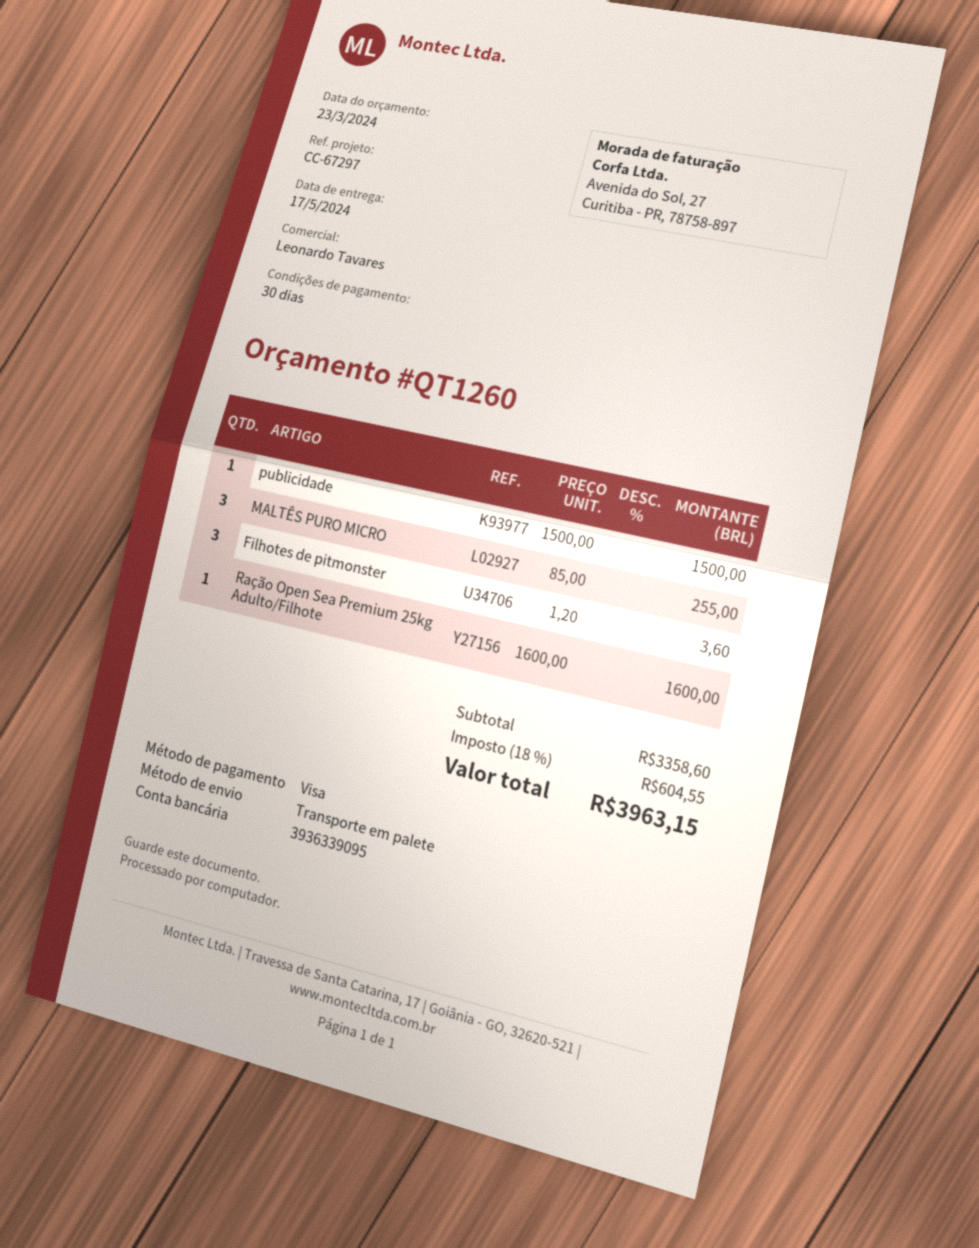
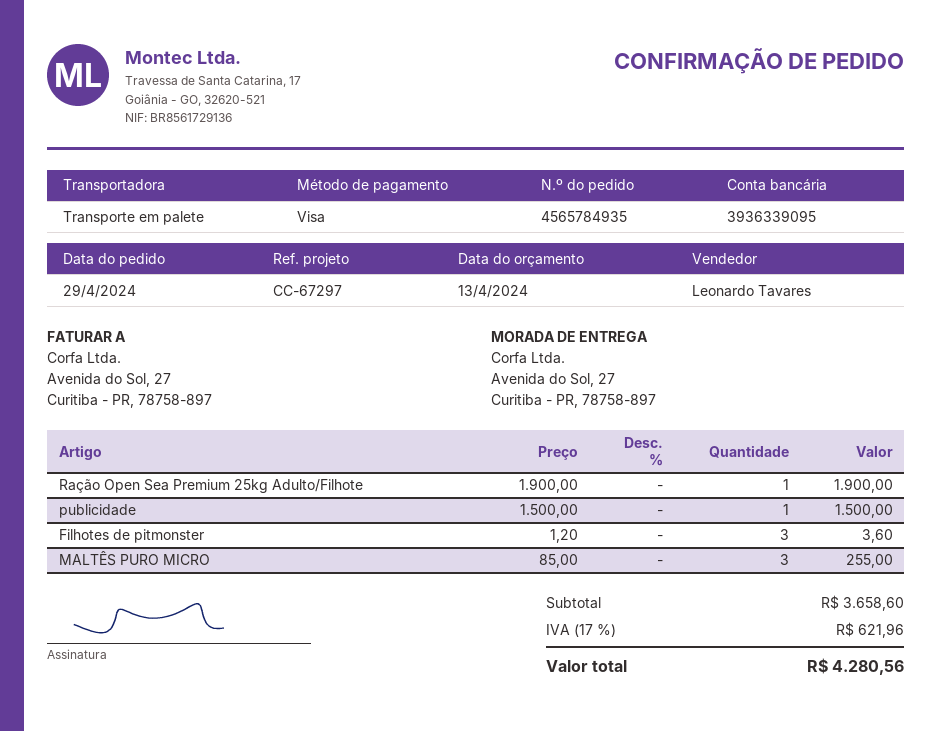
quote date: 2024-03-23 -> 2024-04-13
Ração Open Sea Premium 25kg Adulto/Filhote: 1 x 1600.00 = 1600.00 -> 1 x 1900.00 = 1900.00
subtotal: 3358.60 -> 3658.60
tax: 18% = 604.55 -> 17% = 621.96
total: 3963.15 -> 4280.56

